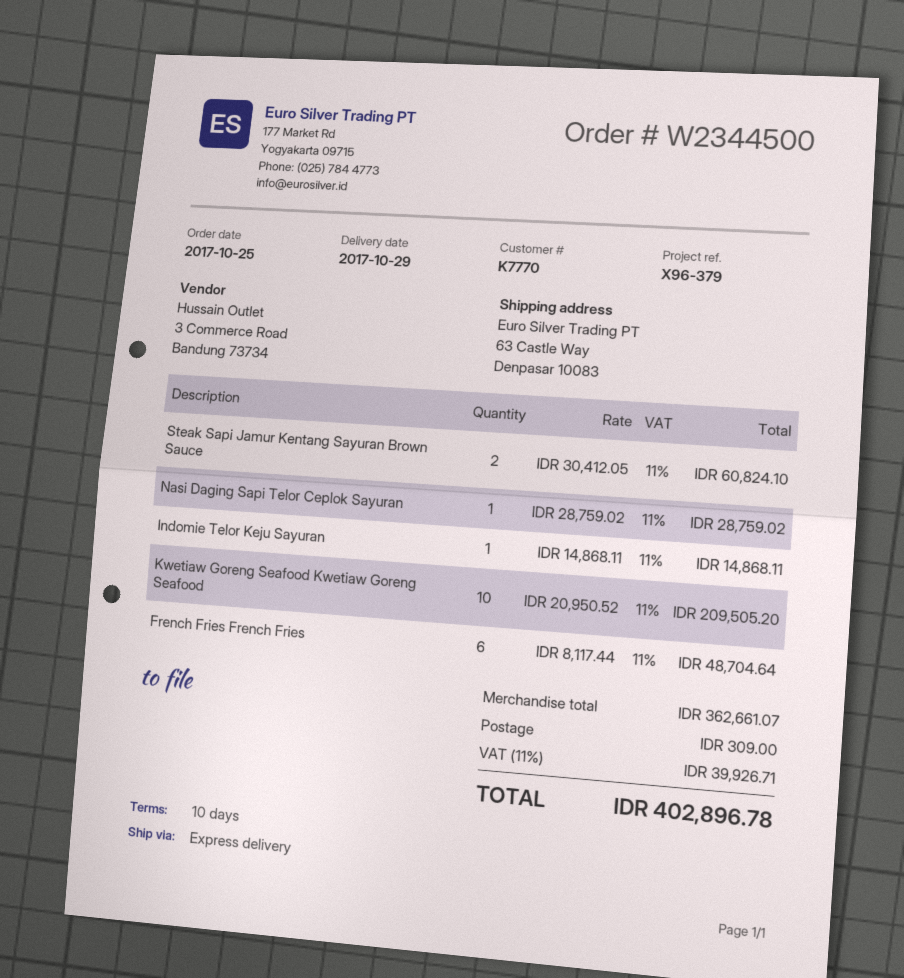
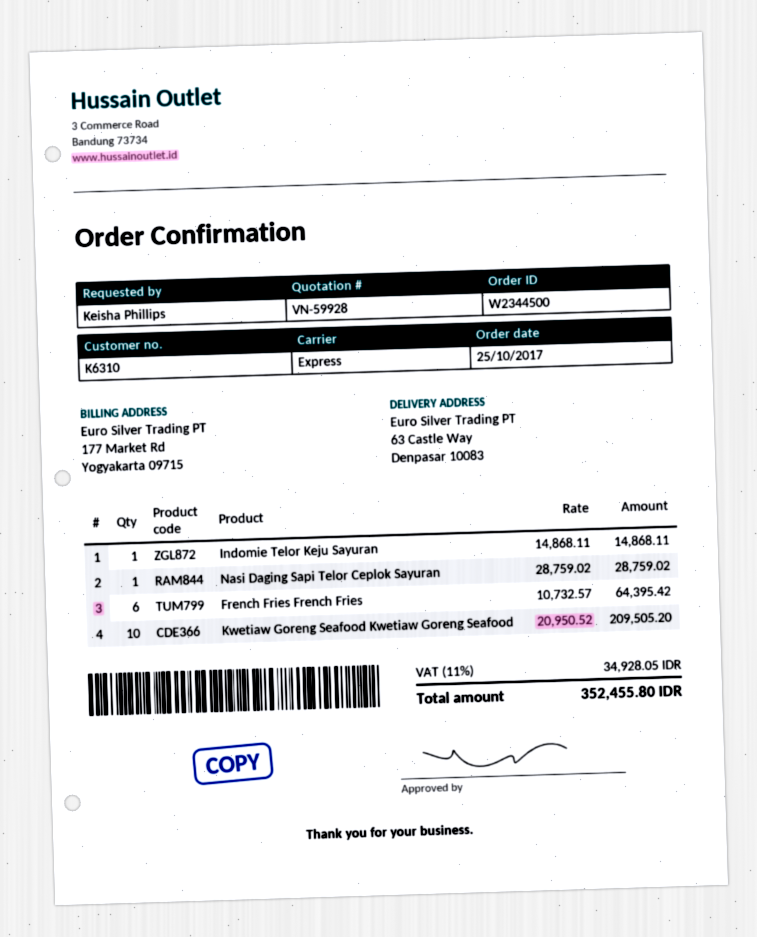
customer number: K7770 -> K6310
Steak Sapi Jamur Kentang Sayuran Brown Sauce: 2 x 30412.05 = 60824.10 -> none
French Fries French Fries: 6 x 8117.44 = 48704.64 -> 6 x 10732.57 = 64395.42
shipping: 309.00 -> none
tax: 11% = 39926.71 -> 11% = 34928.05
total: 402896.78 -> 352455.80

